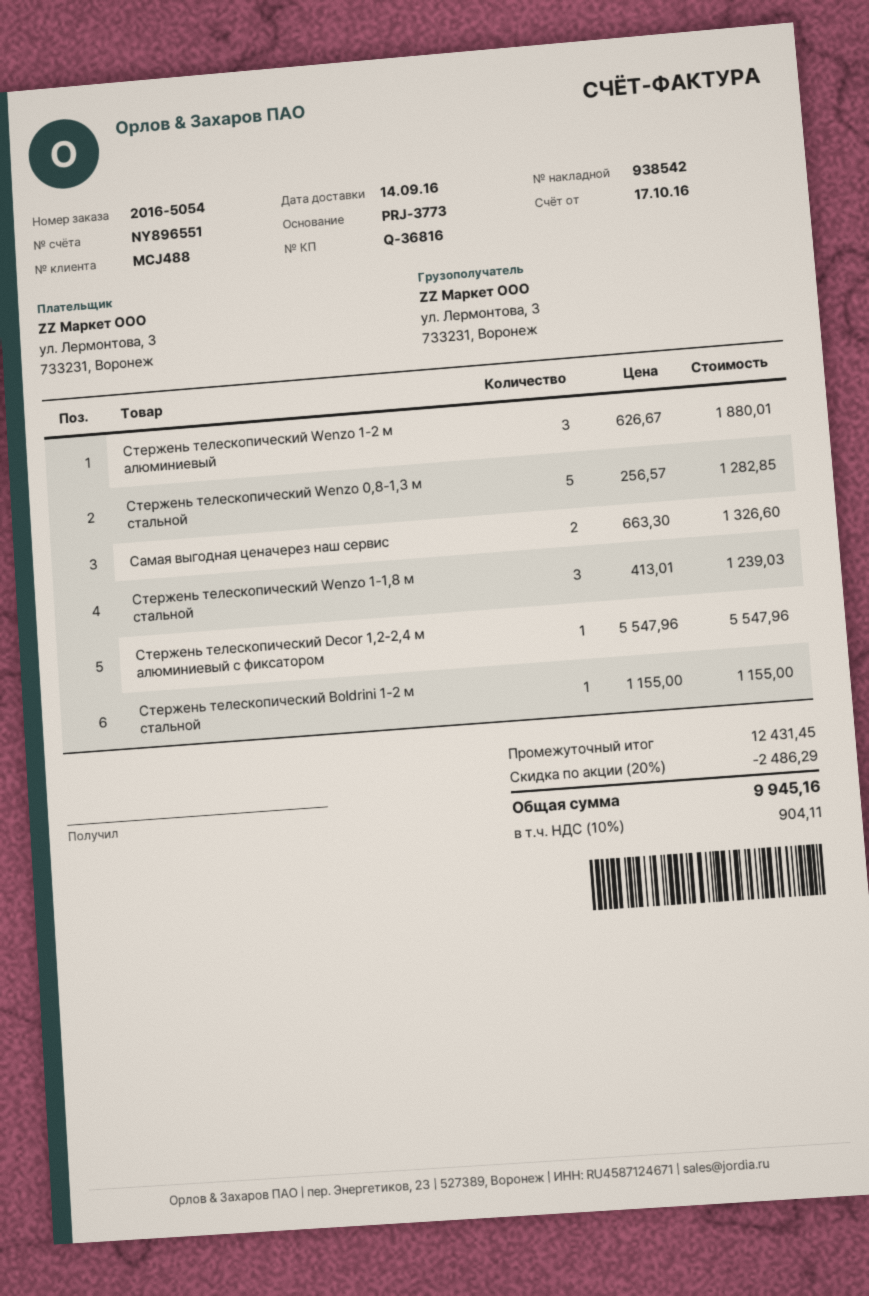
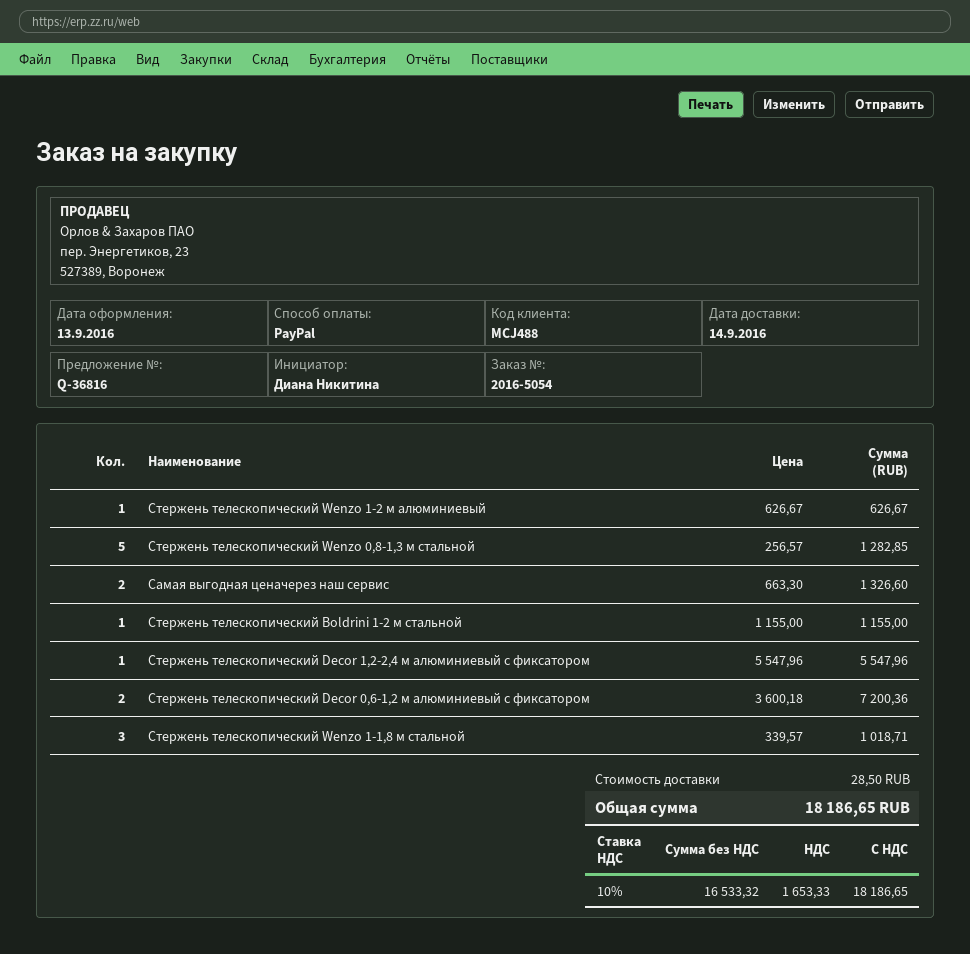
Стержень телескопический Wenzo 1-2 м алюминиевый: 3 x 626.67 = 1880.01 -> 1 x 626.67 = 626.67
Стержень телескопический Wenzo 1-1,8 м стальной: 3 x 413.01 = 1239.03 -> 3 x 339.57 = 1018.71
Стержень телескопический Decor 0,6-1,2 м алюминиевый с фиксатором: none -> 2 x 3600.18 = 7200.36
discount: 20% = 2486.29 -> none
shipping: none -> 28.50
tax: 10% = 904.11 -> 10% = 1653.33
total: 9945.16 -> 18186.65

